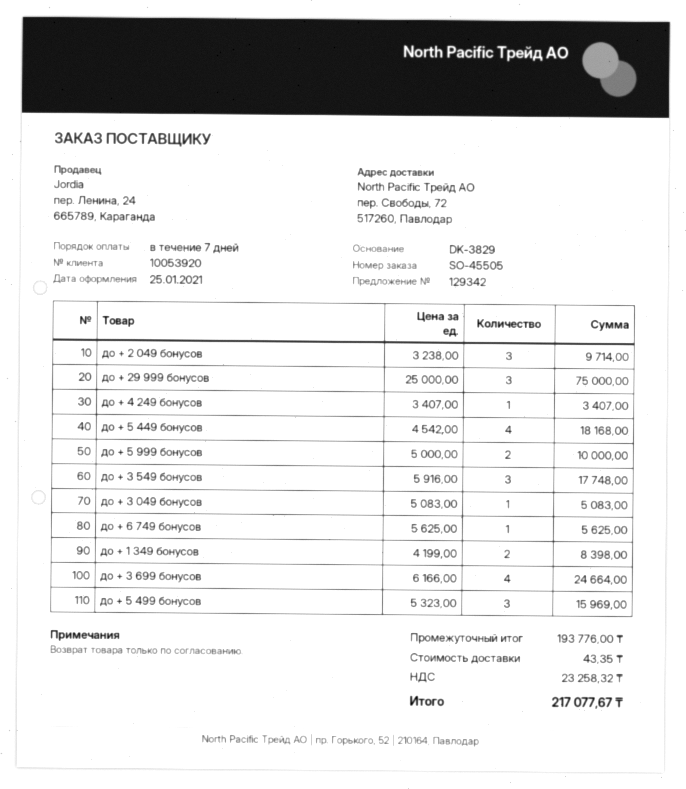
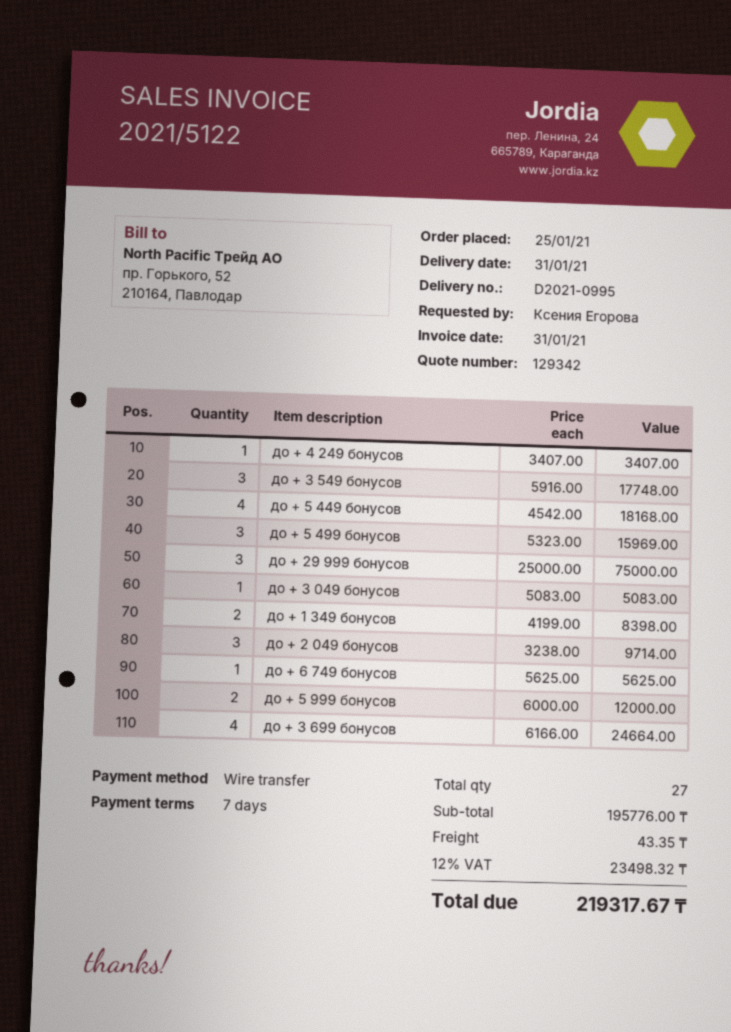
до + 5 999 бонусов: 2 x 5000.00 = 10000.00 -> 2 x 6000.00 = 12000.00
subtotal: 193776.00 -> 195776.00
tax: 23258.32 -> 23498.32
total: 217077.67 -> 219317.67

